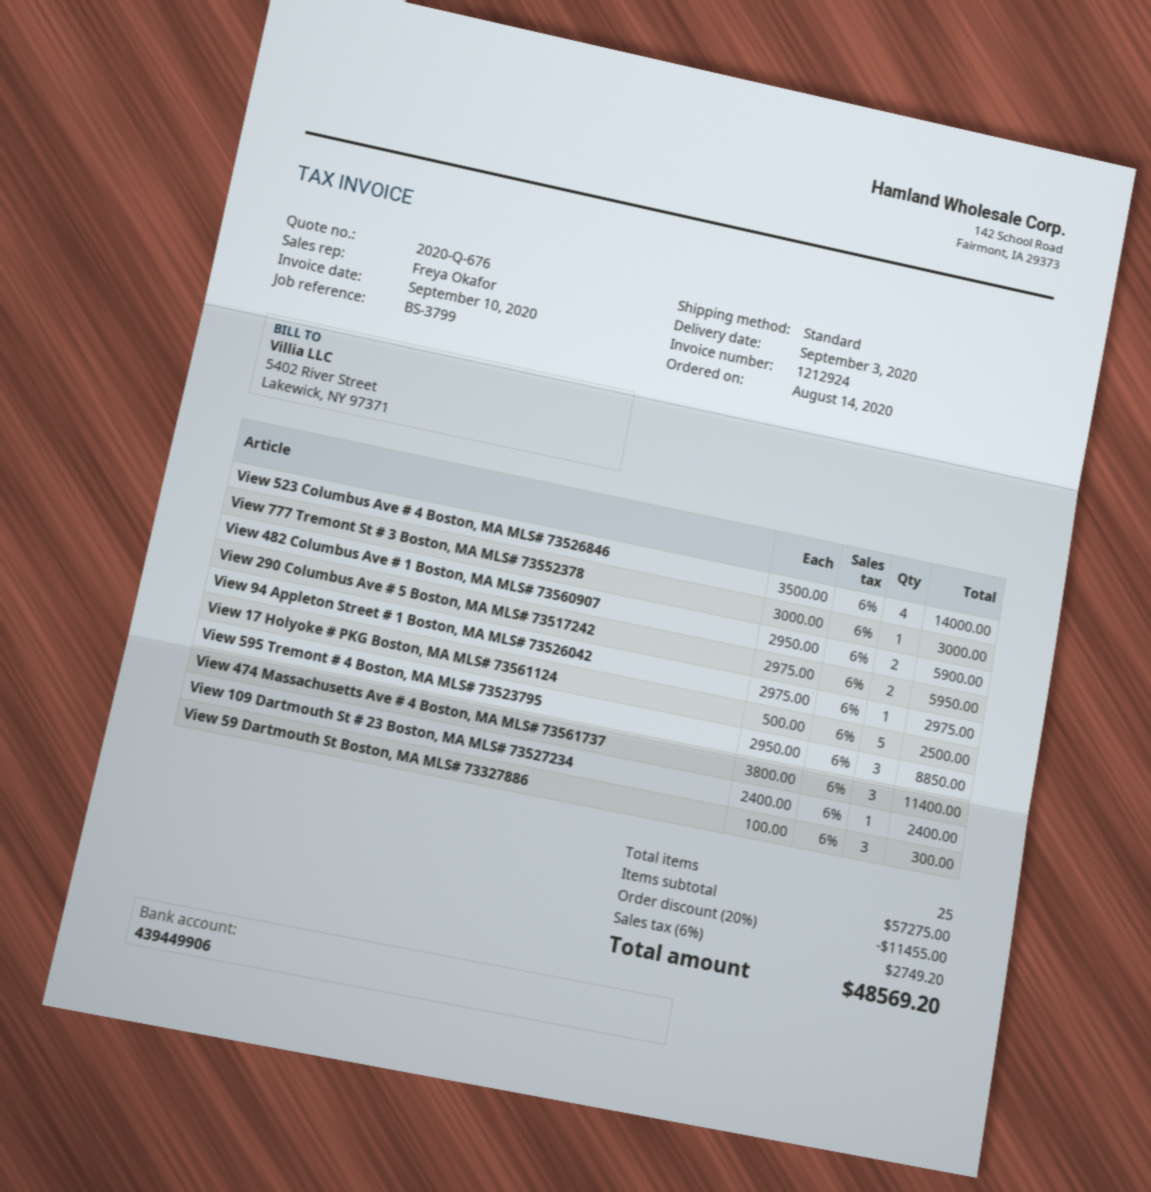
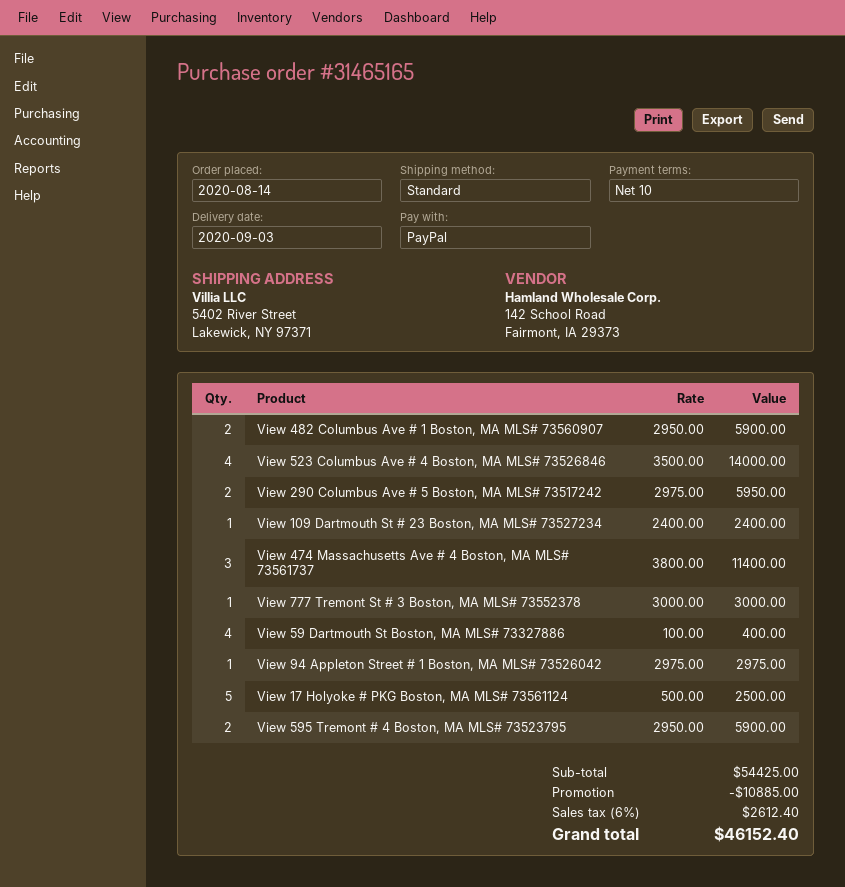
View 595 Tremont # 4 Boston, MA MLS# 73523795: 3 x 2950.00 = 8850.00 -> 2 x 2950.00 = 5900.00
View 59 Dartmouth St Boston, MA MLS# 73327886: 3 x 100.00 = 300.00 -> 4 x 100.00 = 400.00
subtotal: 57275.00 -> 54425.00
discount: 11455.00 -> 10885.00
tax: 6% = 2749.20 -> 6% = 2612.40
total: 48569.20 -> 46152.40

